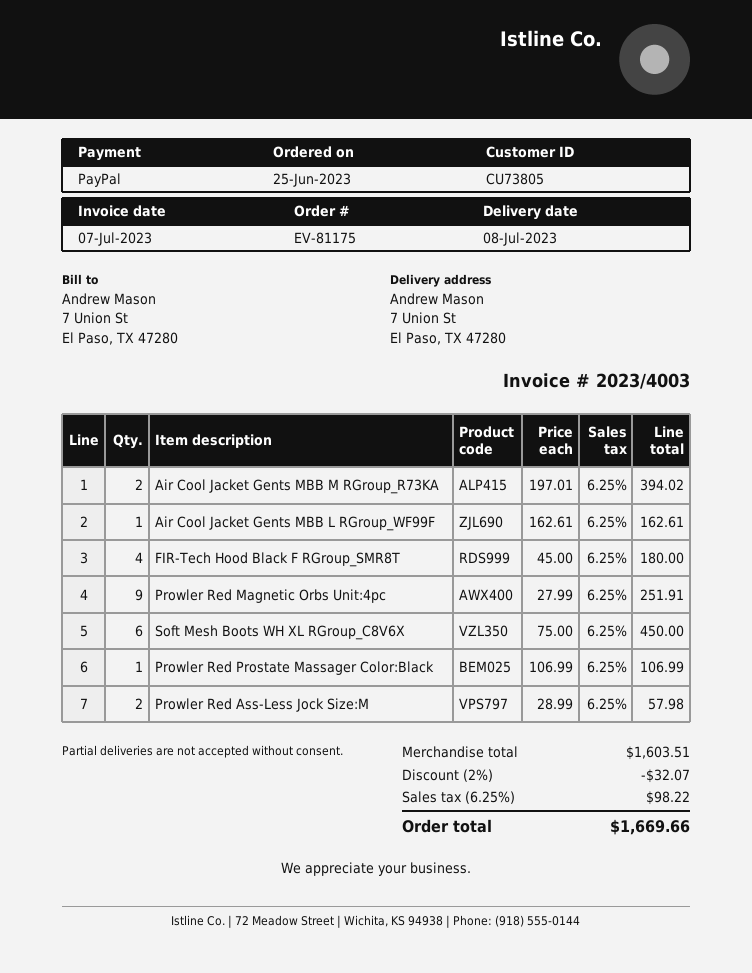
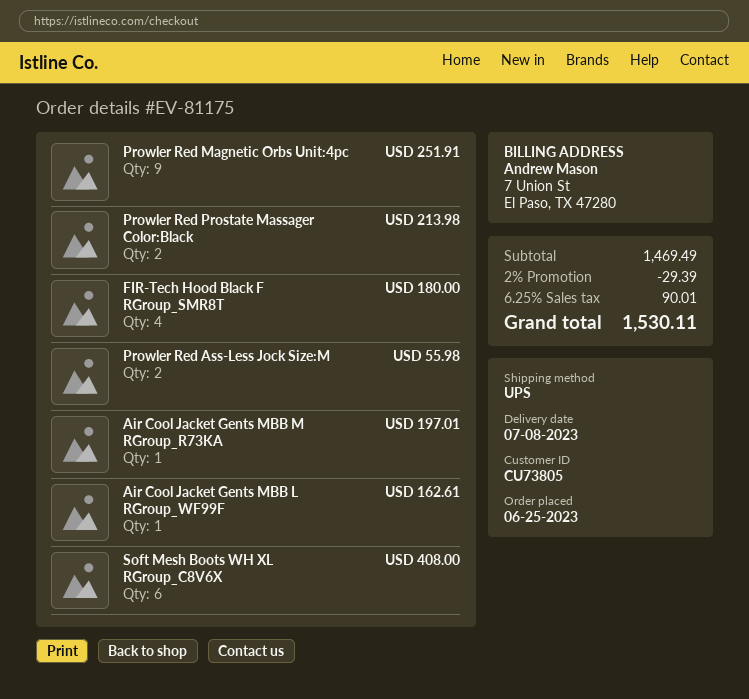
Air Cool Jacket Gents MBB M RGroup_R73KA: 2 for 394.02 -> 1 for 197.01
Soft Mesh Boots WH XL RGroup_C8V6X: 6 for 450.00 -> 6 for 408.00
Prowler Red Prostate Massager Color:Black: 1 for 106.99 -> 2 for 213.98
Prowler Red Ass-Less Jock Size:M: 2 for 57.98 -> 2 for 55.98
subtotal: 1603.51 -> 1469.49
discount: 2% = 32.07 -> 2% = 29.39
tax: 6.25% = 98.22 -> 6.25% = 90.01
total: 1669.66 -> 1530.11

